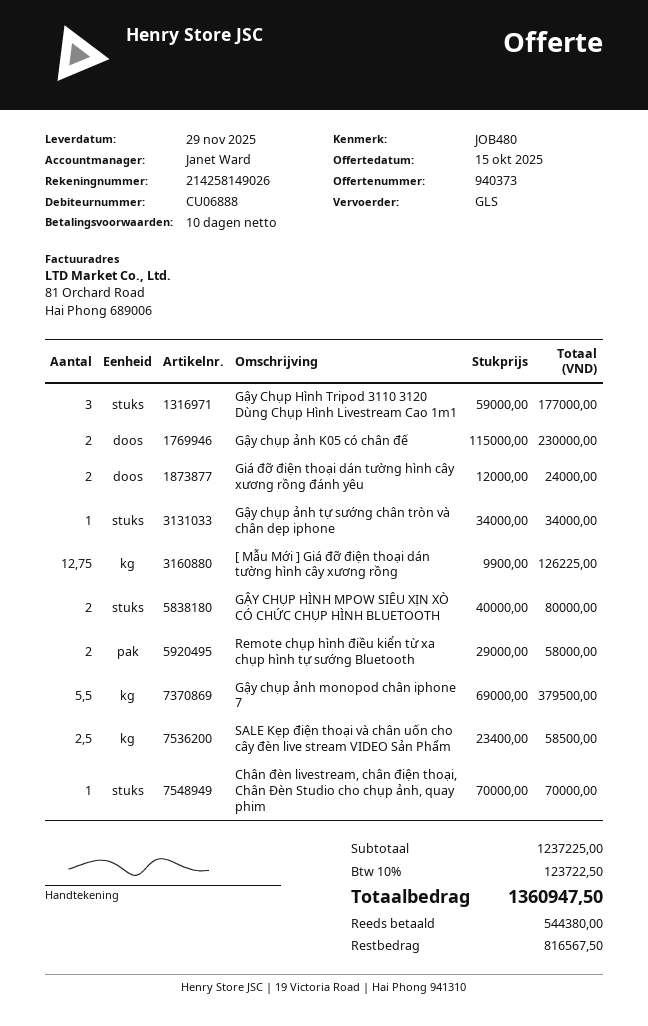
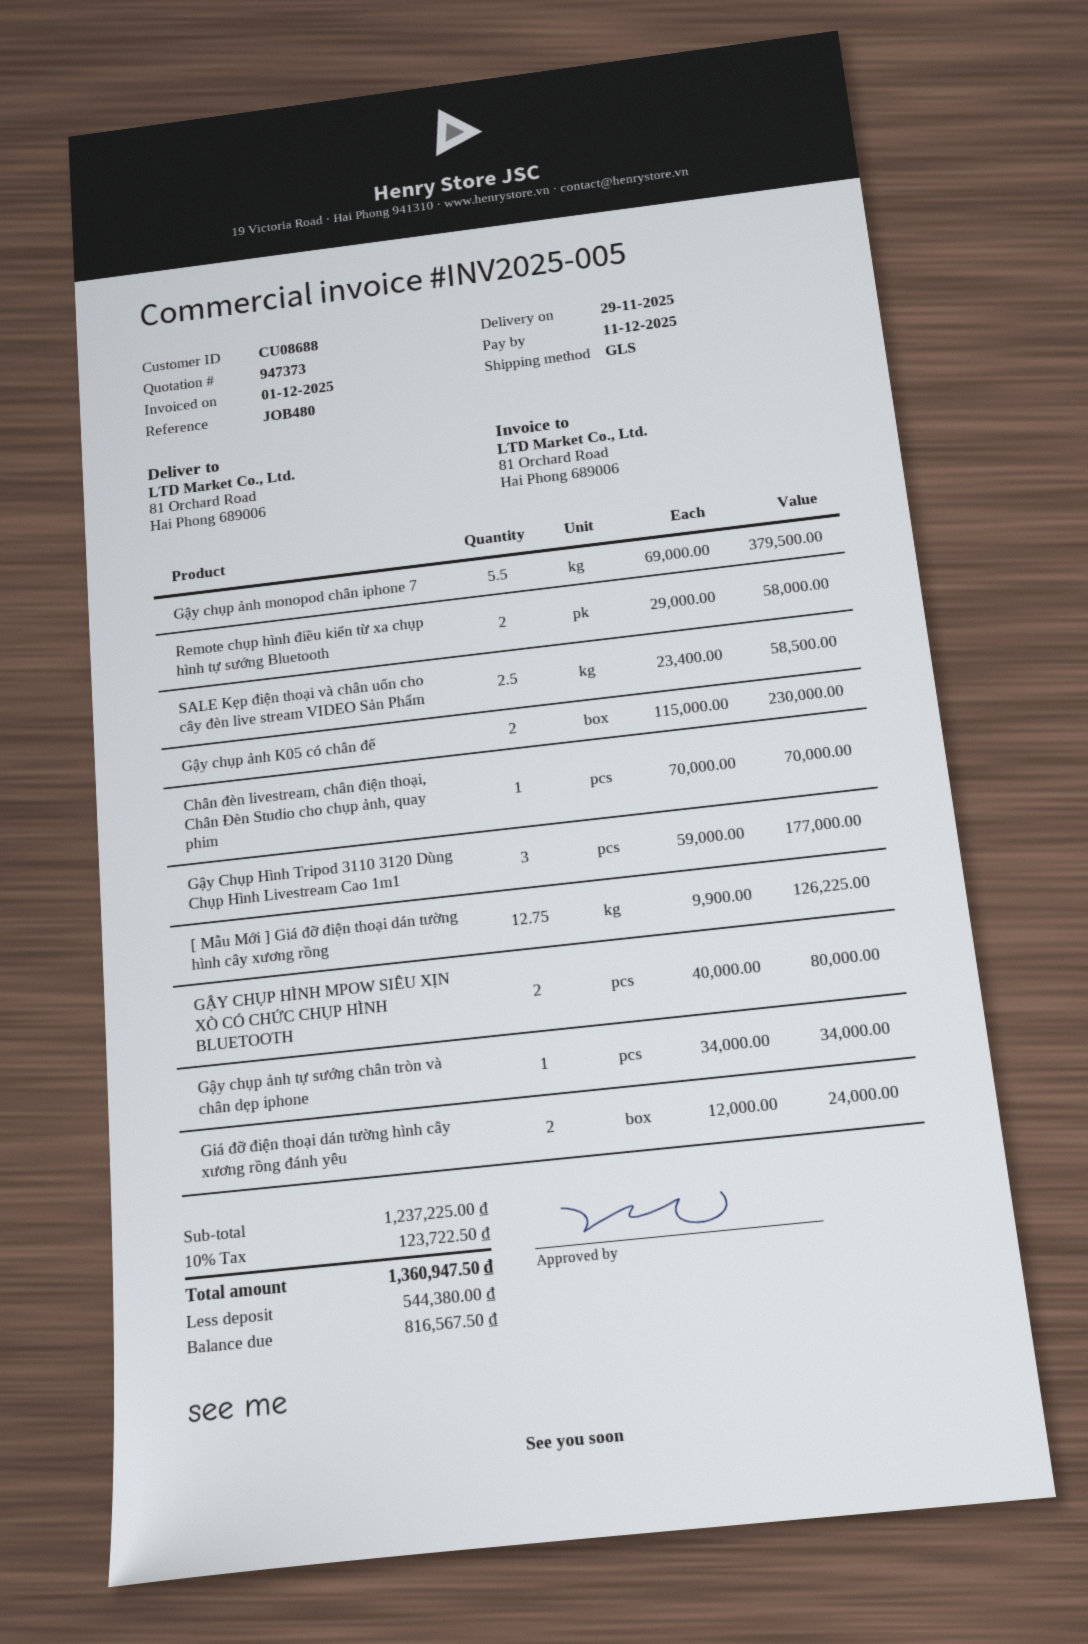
quote number: 940373 -> 947373
customer number: CU06888 -> CU08688

